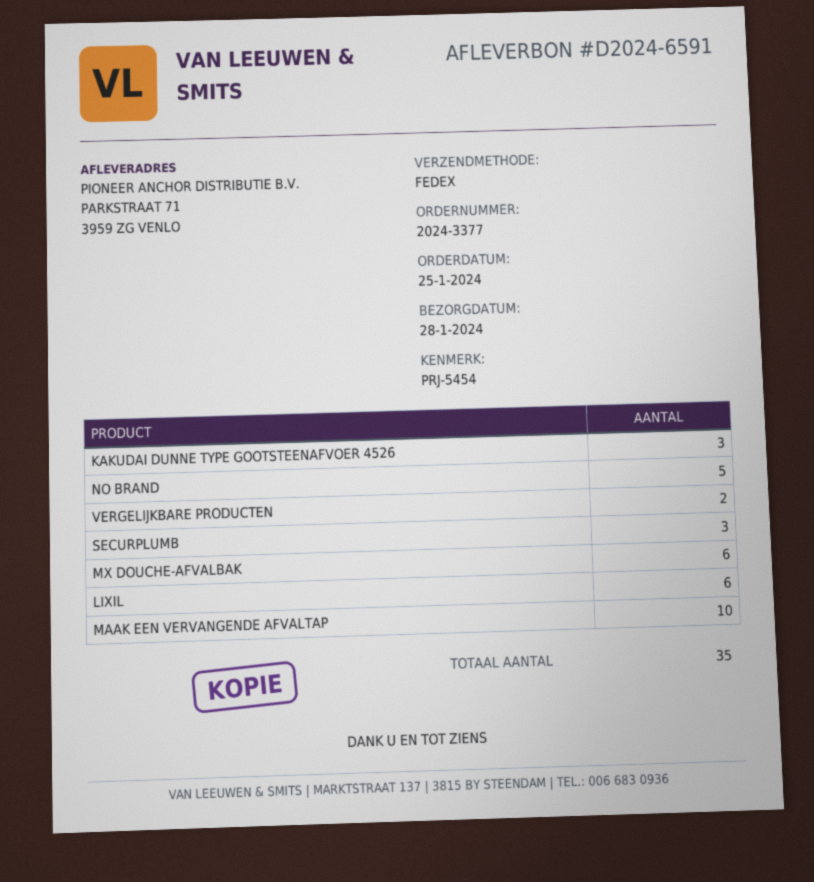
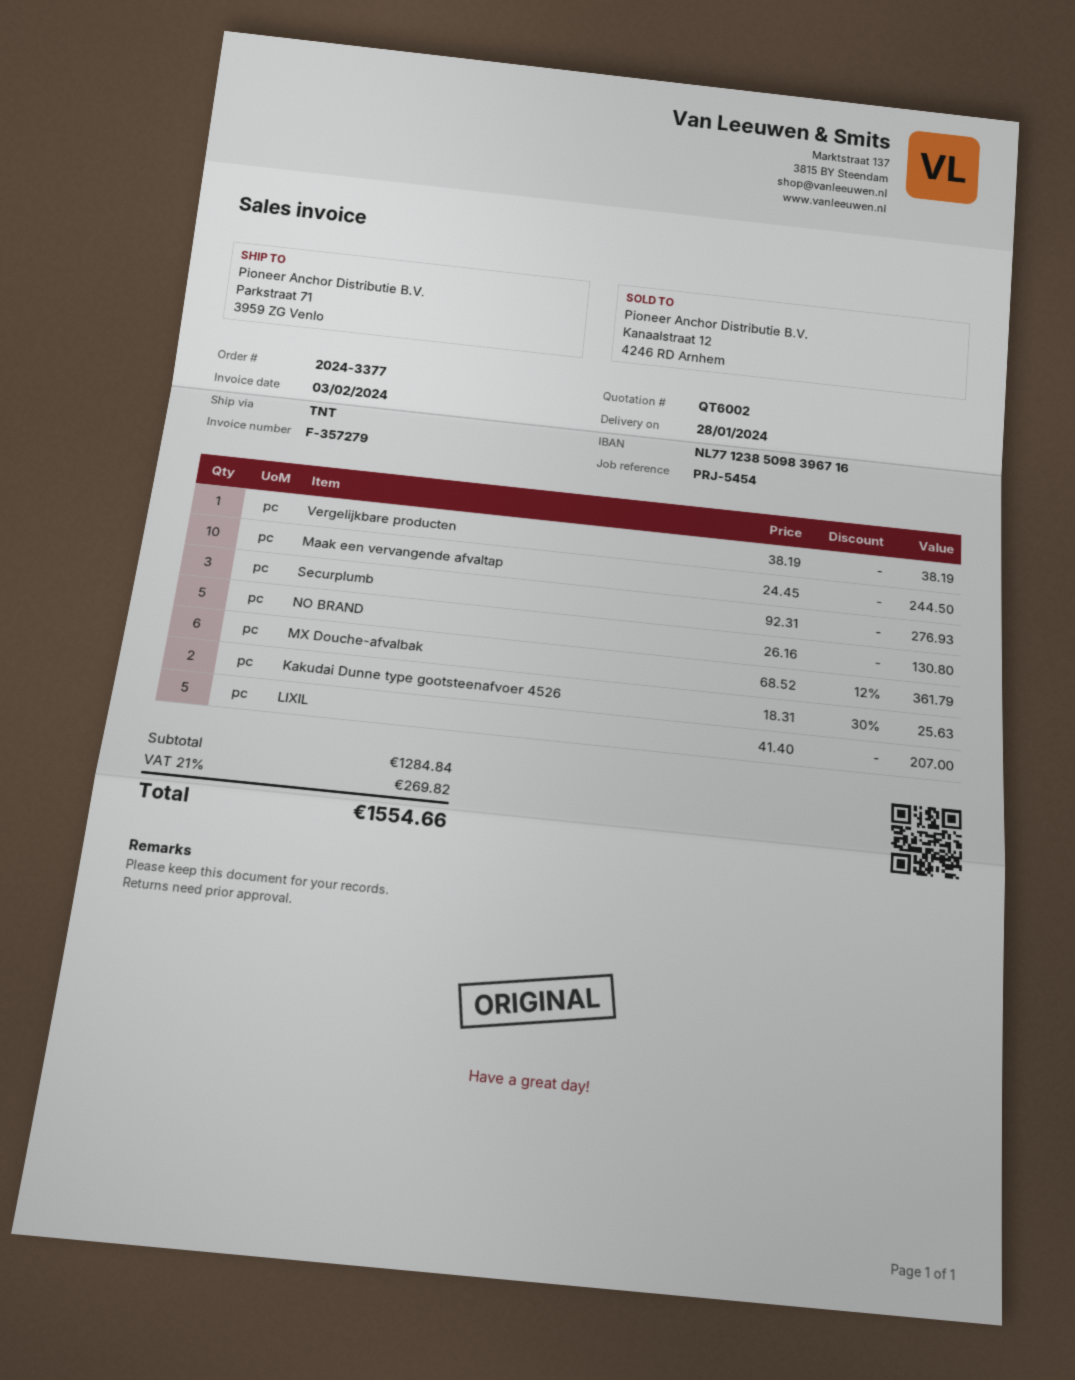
shipping method: FedEx -> TNT
KAKUDAI DUNNE TYPE GOOTSTEENAFVOER 4526: 3 -> 2
VERGELIJKBARE PRODUCTEN: 2 -> 1
LIXIL: 6 -> 5

